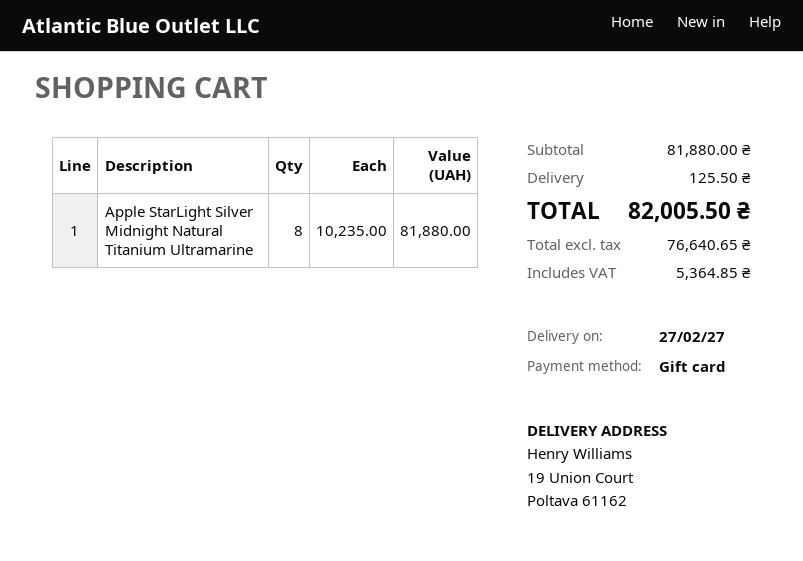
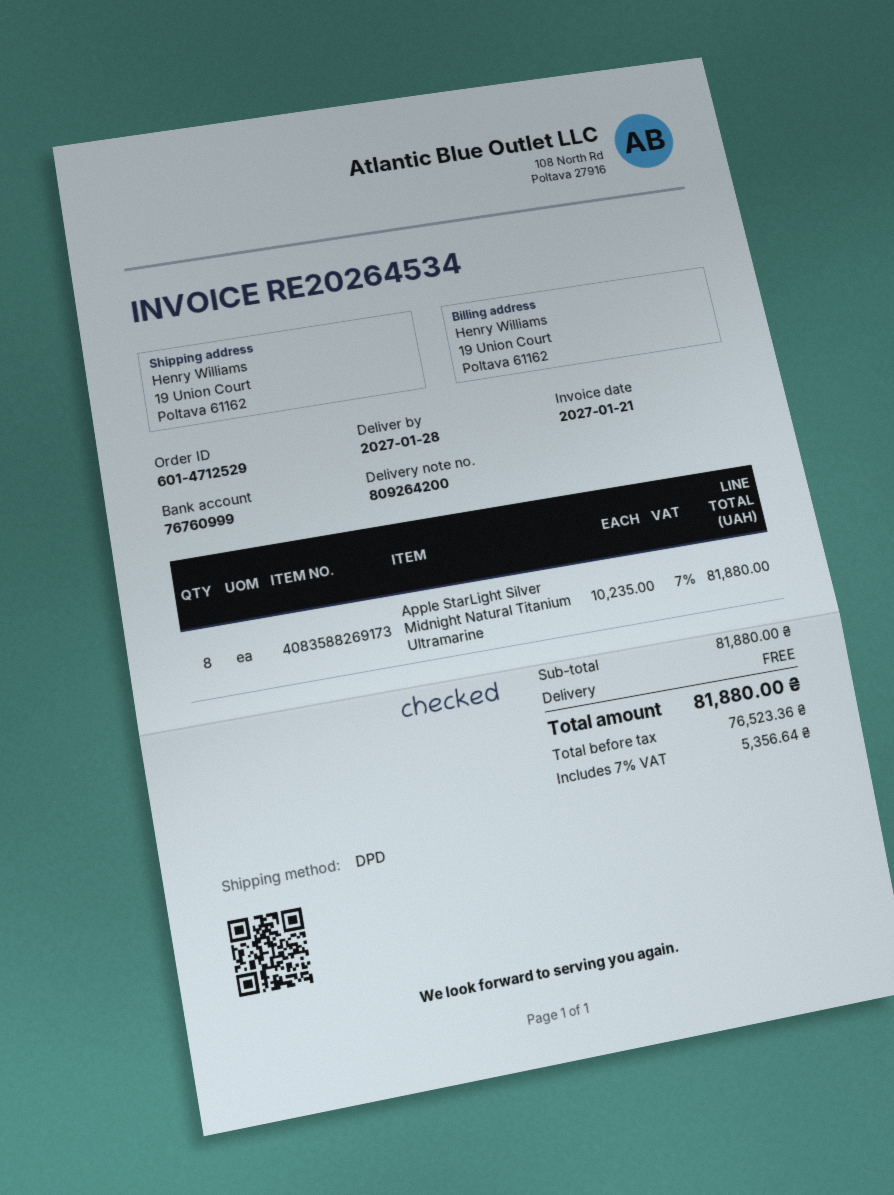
delivery date: 2027-02-27 -> 2027-01-28
shipping: 125.50 -> 0.00
net: 76640.65 -> 76523.36
tax: 5364.85 -> 5356.64
total: 82005.50 -> 81880.00

